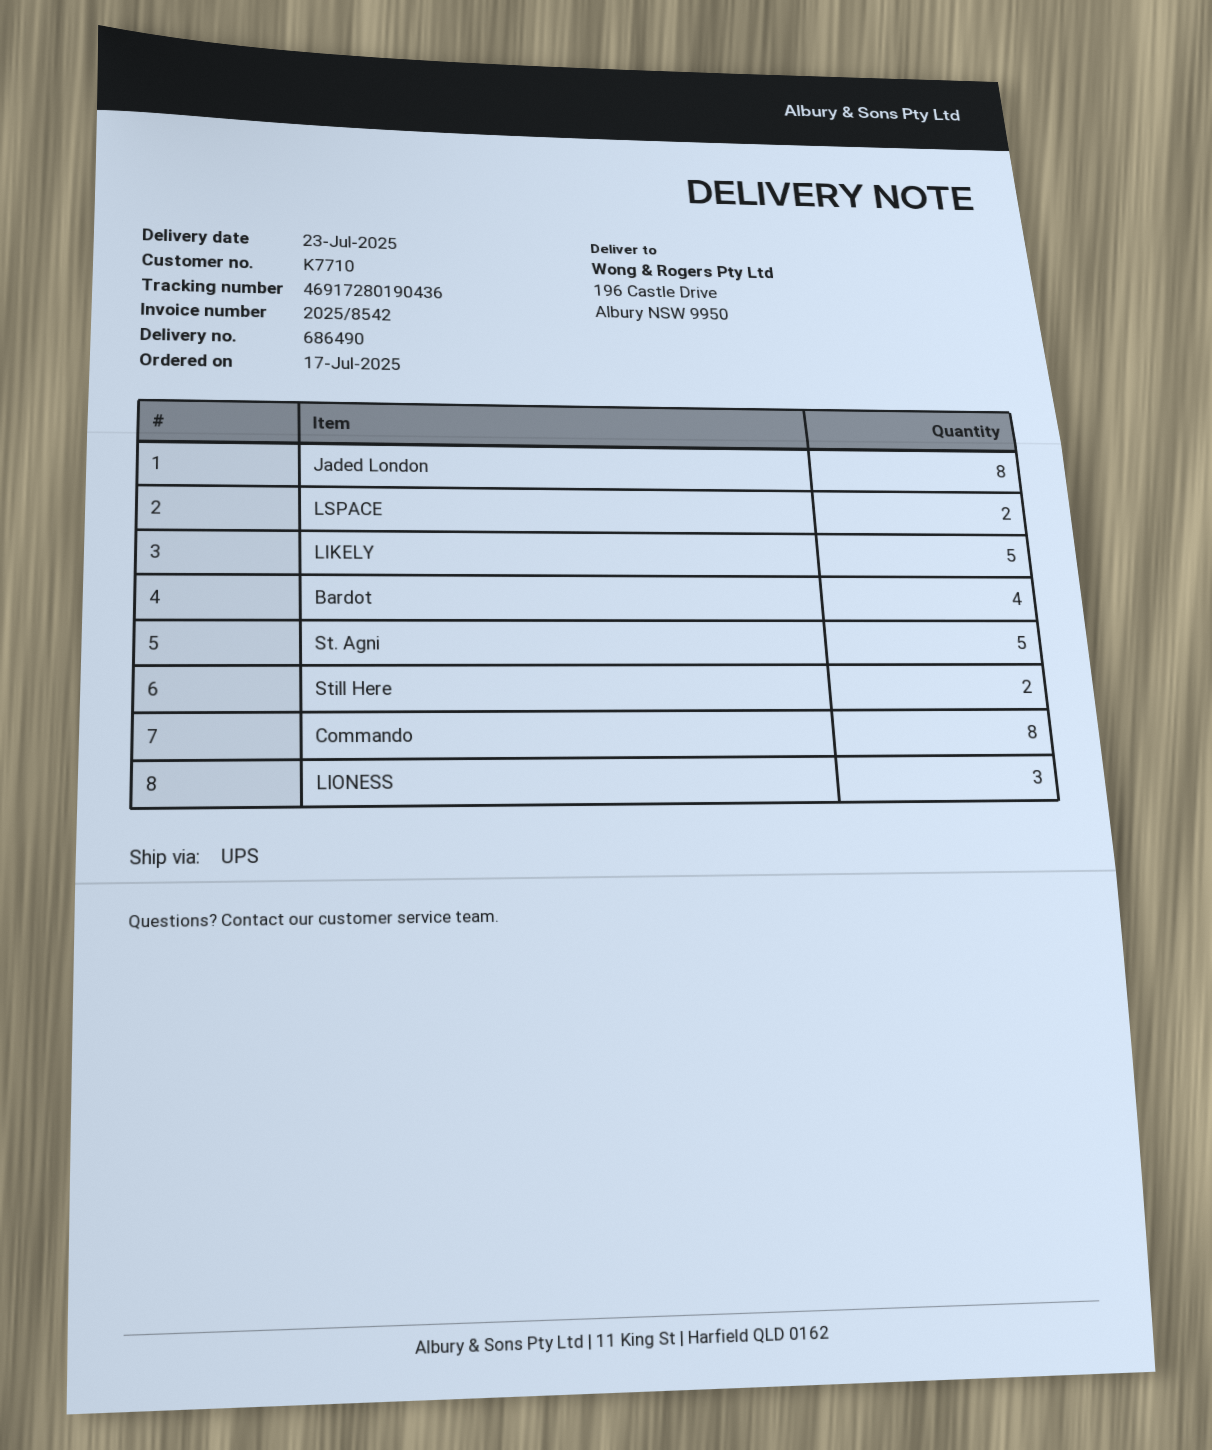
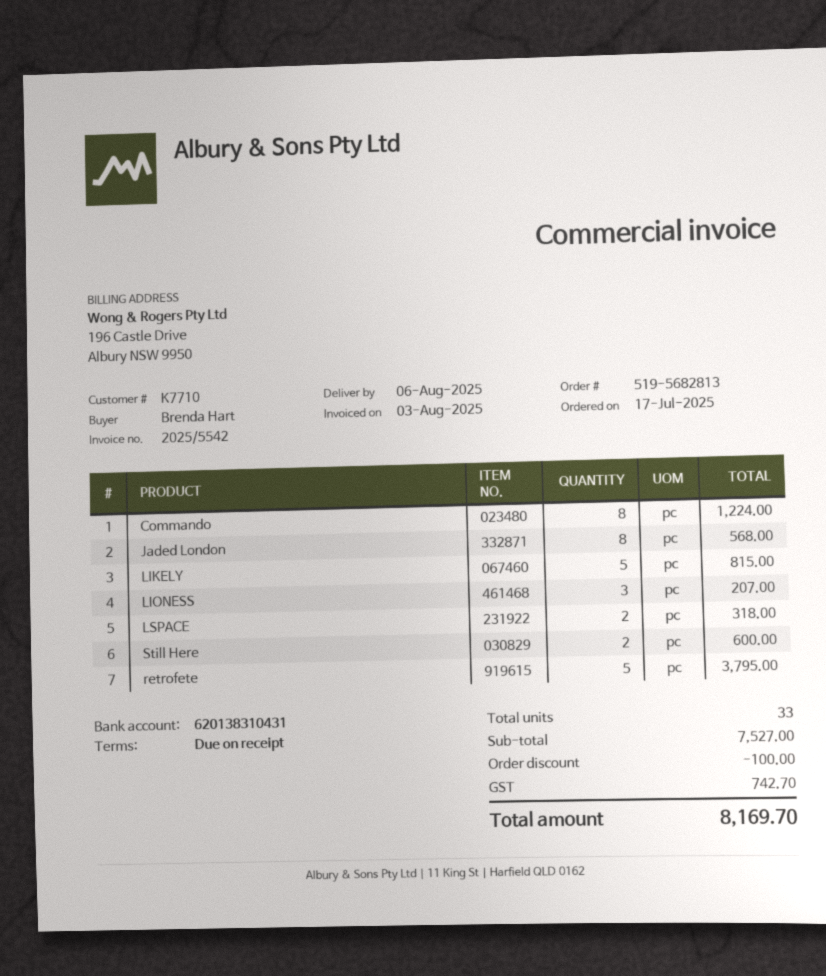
delivery date: 2025-07-23 -> 2025-08-06
invoice number: 2025/8542 -> 2025/5542
Bardot: 4 -> none
St. Agni: 5 -> none
retrofete: none -> 5

